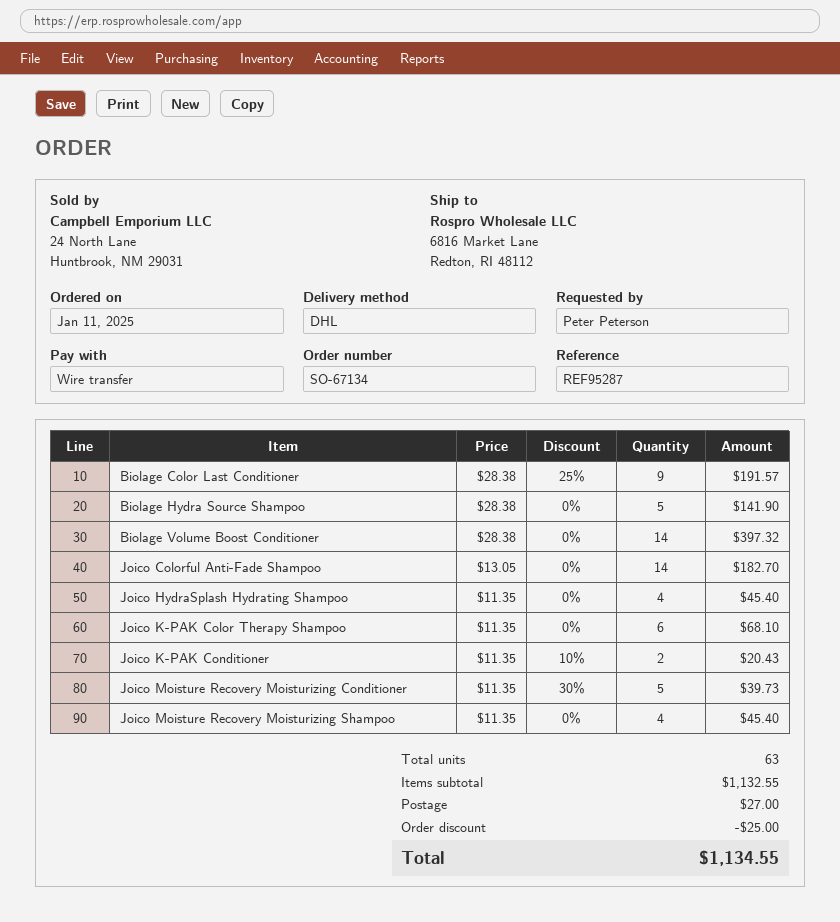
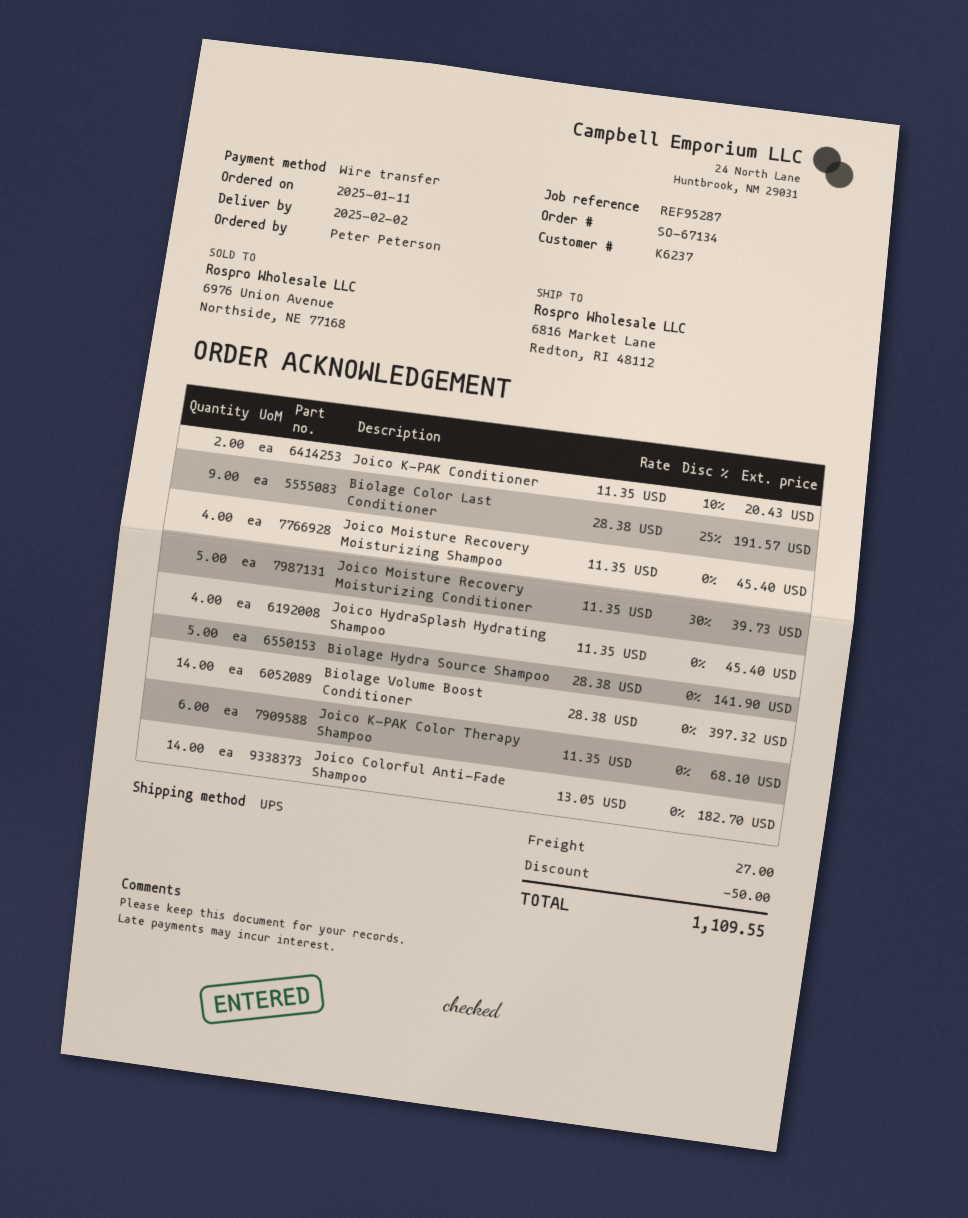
shipping method: DHL -> UPS
discount: 25.00 -> 50.00
total: 1134.55 -> 1109.55

